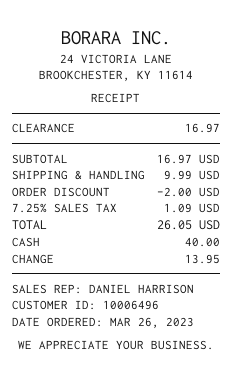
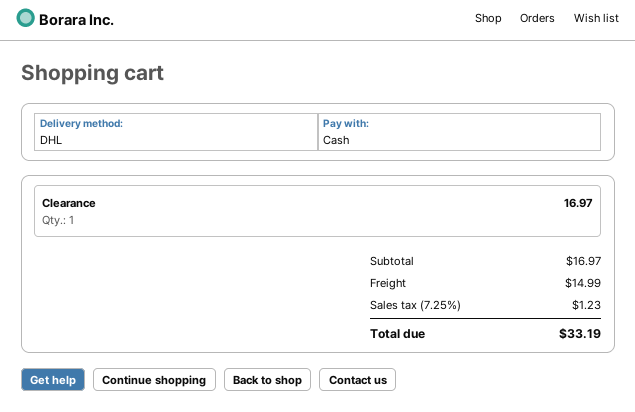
discount: 2.00 -> none
shipping: 9.99 -> 14.99
tax: 7.25% = 1.09 -> 7.25% = 1.23
total: 26.05 -> 33.19

